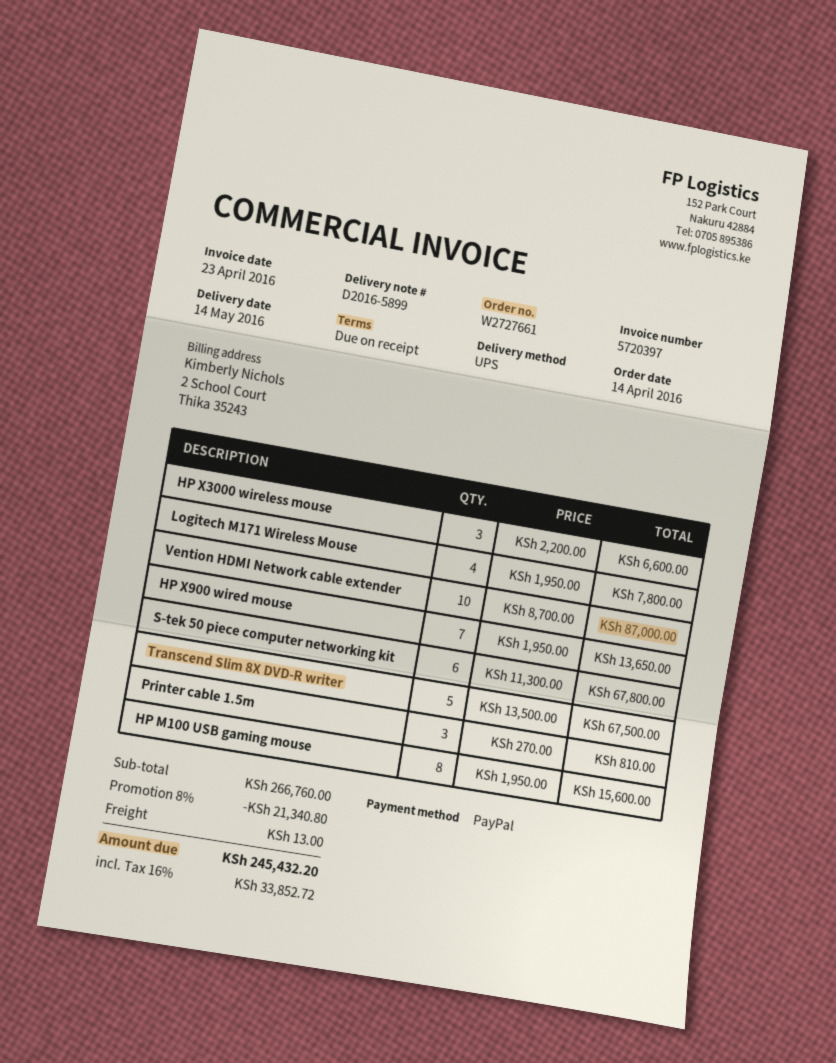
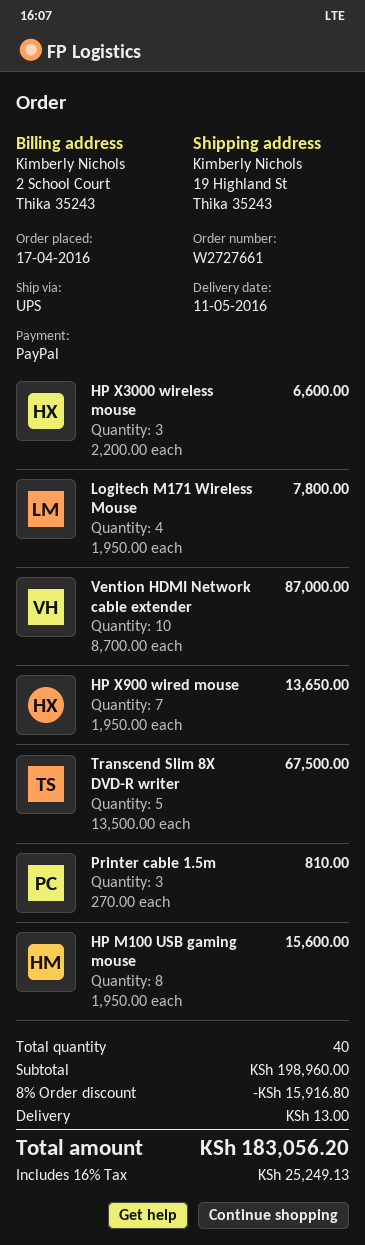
order date: 2016-04-14 -> 2016-04-17
delivery date: 2016-05-14 -> 2016-05-11
S-tek 50 piece computer networking kit: 6 x 11300.00 = 67800.00 -> none
subtotal: 266760.00 -> 198960.00
discount: 8% = 21340.80 -> 8% = 15916.80
tax: 16% = 33852.72 -> 16% = 25249.13
total: 245432.20 -> 183056.20

